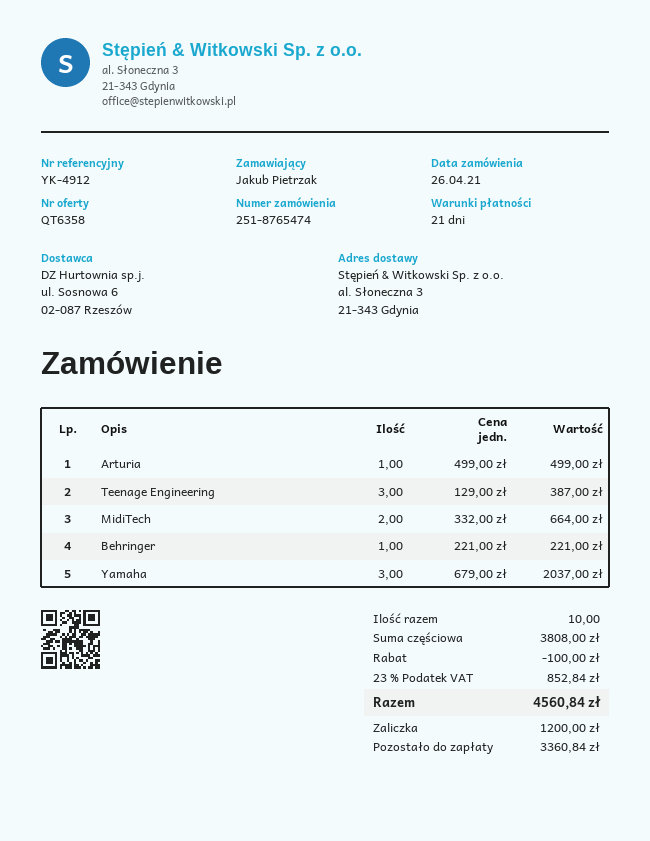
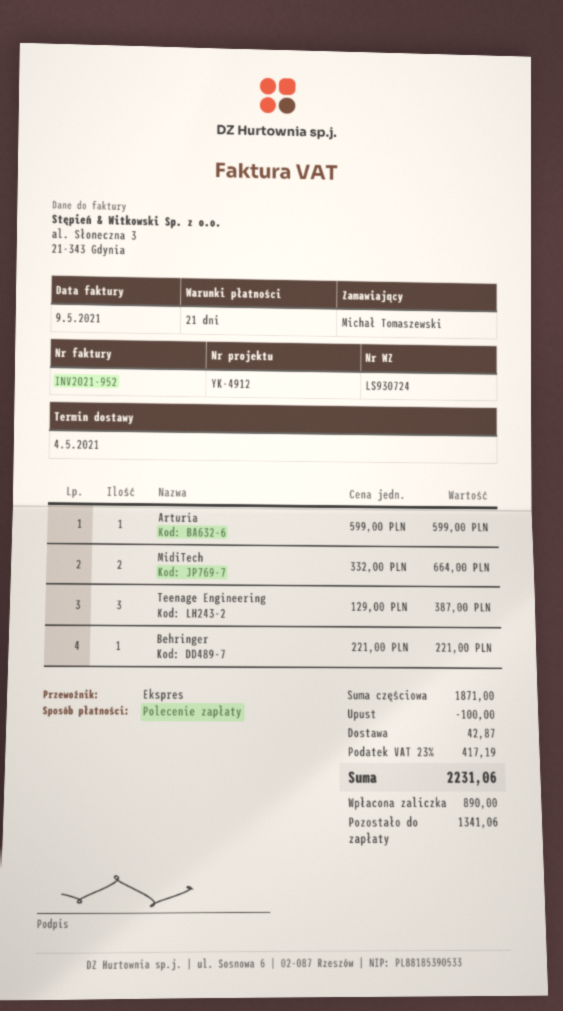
ordered by: Jakub Pietrzak -> Michał Tomaszewski
Arturia: 1 x 499.00 = 499.00 -> 1 x 599.00 = 599.00
Yamaha: 3 x 679.00 = 2037.00 -> none
subtotal: 3808.00 -> 1871.00
shipping: none -> 42.87
tax: 23% = 852.84 -> 23% = 417.19
total: 4560.84 -> 2231.06
deposit: 1200.00 -> 890.00
balance: 3360.84 -> 1341.06

